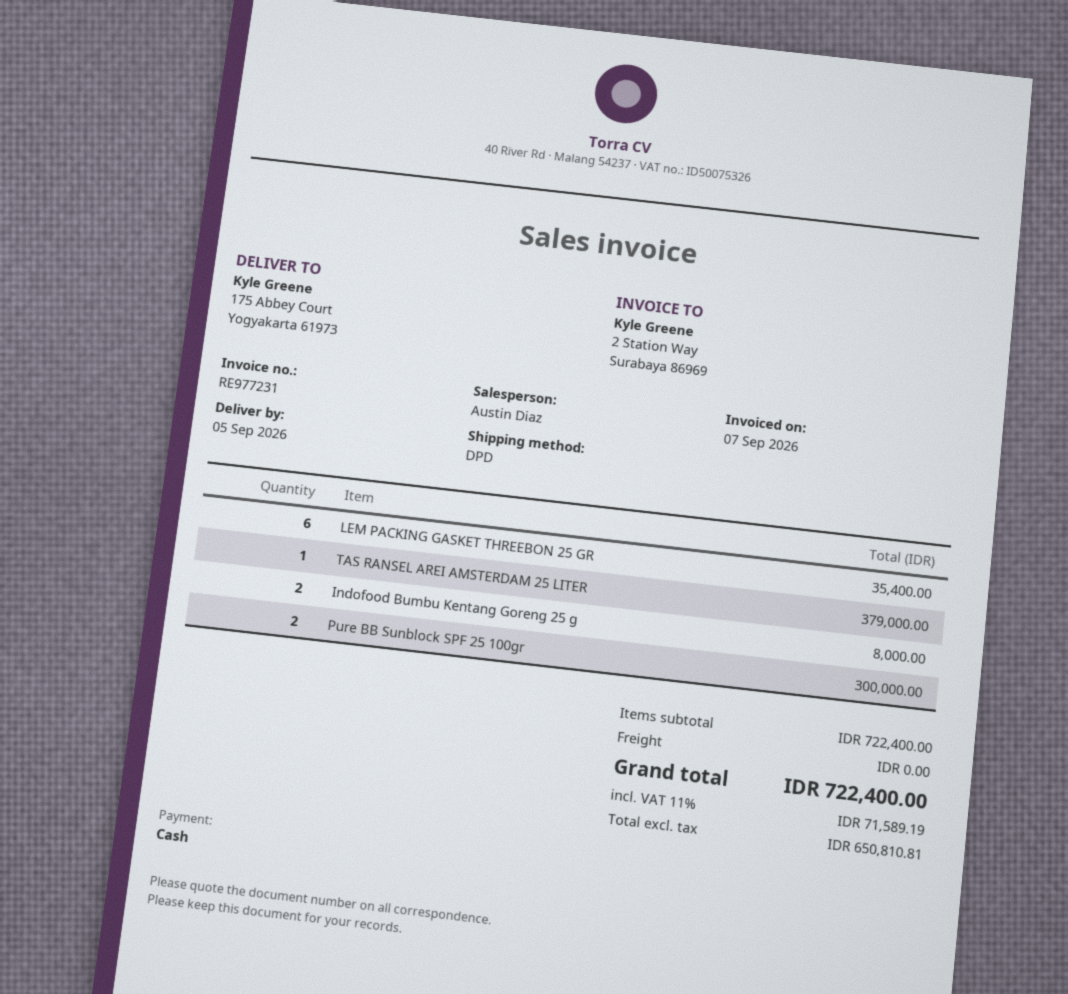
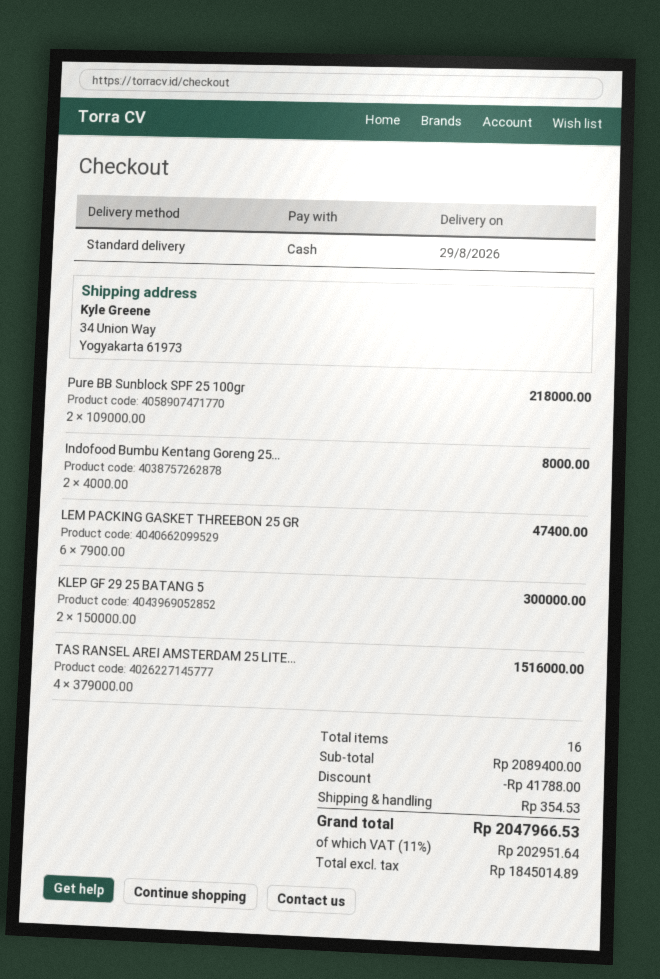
delivery date: 2026-09-05 -> 2026-08-29
shipping method: DPD -> standard
ship to: 175 Abbey Court, Yogyakarta 61973 -> 34 Union Way, Yogyakarta 61973
LEM PACKING GASKET THREEBON 25 GR: 6 for 35400.00 -> 6 for 47400.00
TAS RANSEL AREI AMSTERDAM 25 LITER: 1 for 379000.00 -> 4 for 1516000.00
Pure BB Sunblock SPF 25 100gr: 2 for 300000.00 -> 2 for 218000.00
KLEP GF 29 25 BATANG 5: none -> 2 for 300000.00
subtotal: 722400.00 -> 2089400.00
discount: none -> 41788.00
shipping: 0.00 -> 354.53
net: 650810.81 -> 1845014.89
tax: 11% = 71589.19 -> 11% = 202951.64
total: 722400.00 -> 2047966.53

